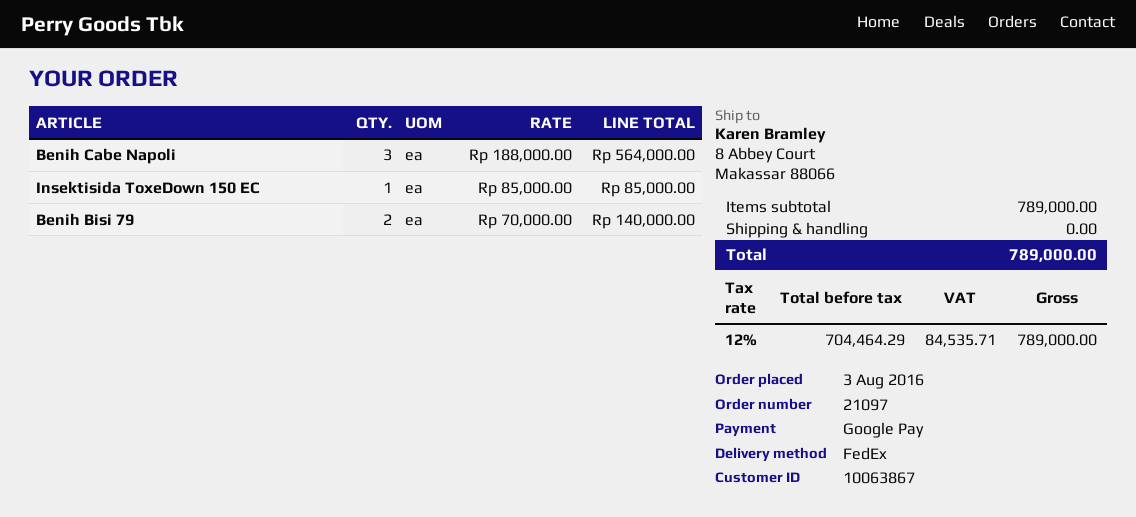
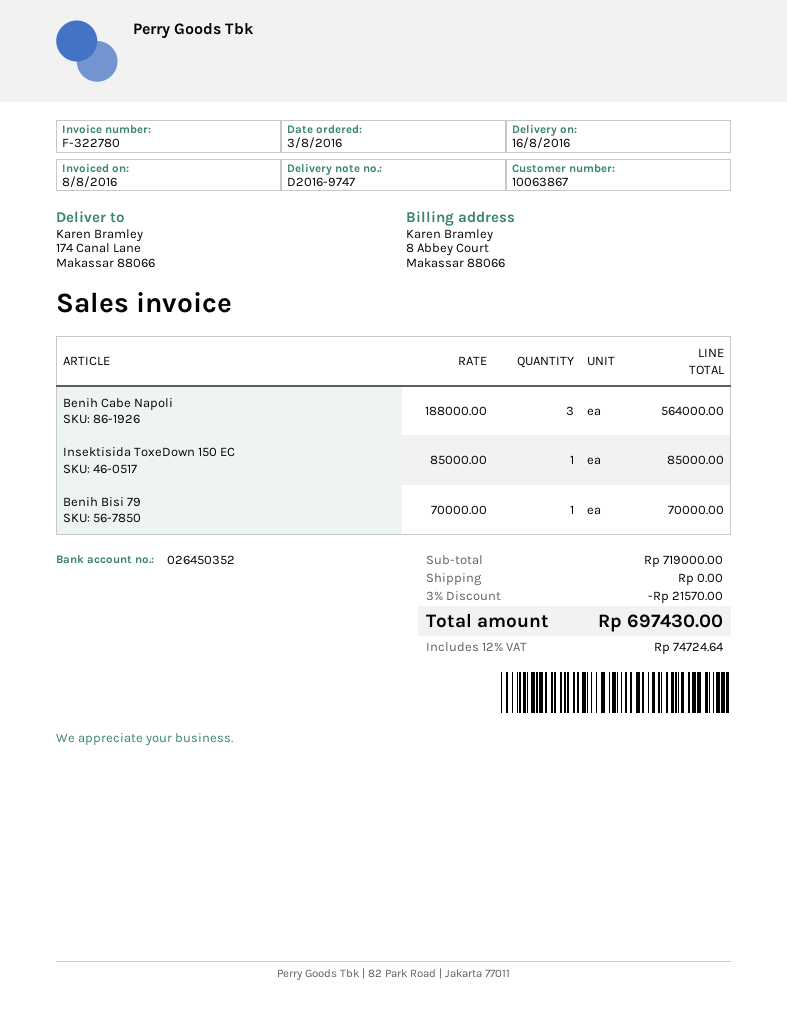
ship to: 8 Abbey Court, Makassar 88066 -> 174 Canal Lane, Makassar 88066
Benih Bisi 79: 2 x 70000.00 = 140000.00 -> 1 x 70000.00 = 70000.00
subtotal: 789000.00 -> 719000.00
discount: none -> 3% = 21570.00
tax: 12% = 84535.71 -> 12% = 74724.64
total: 789000.00 -> 697430.00

